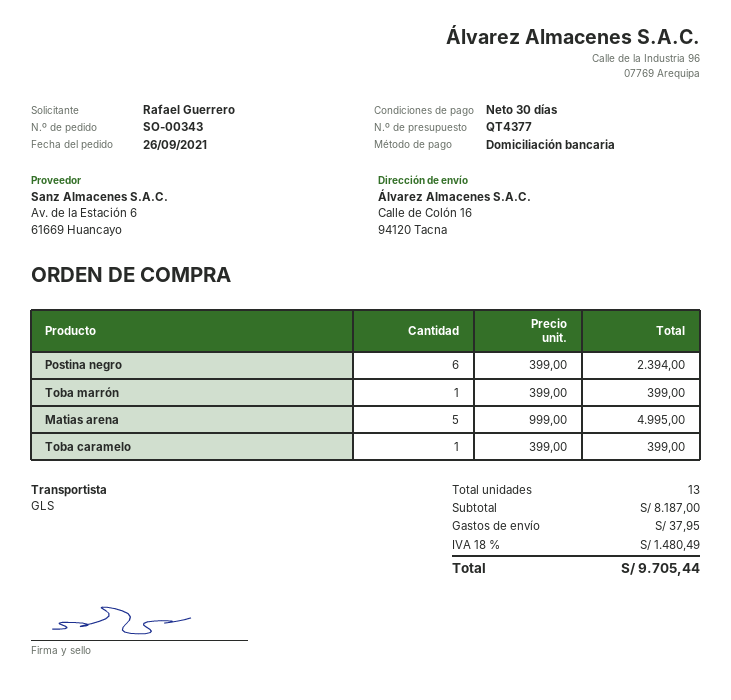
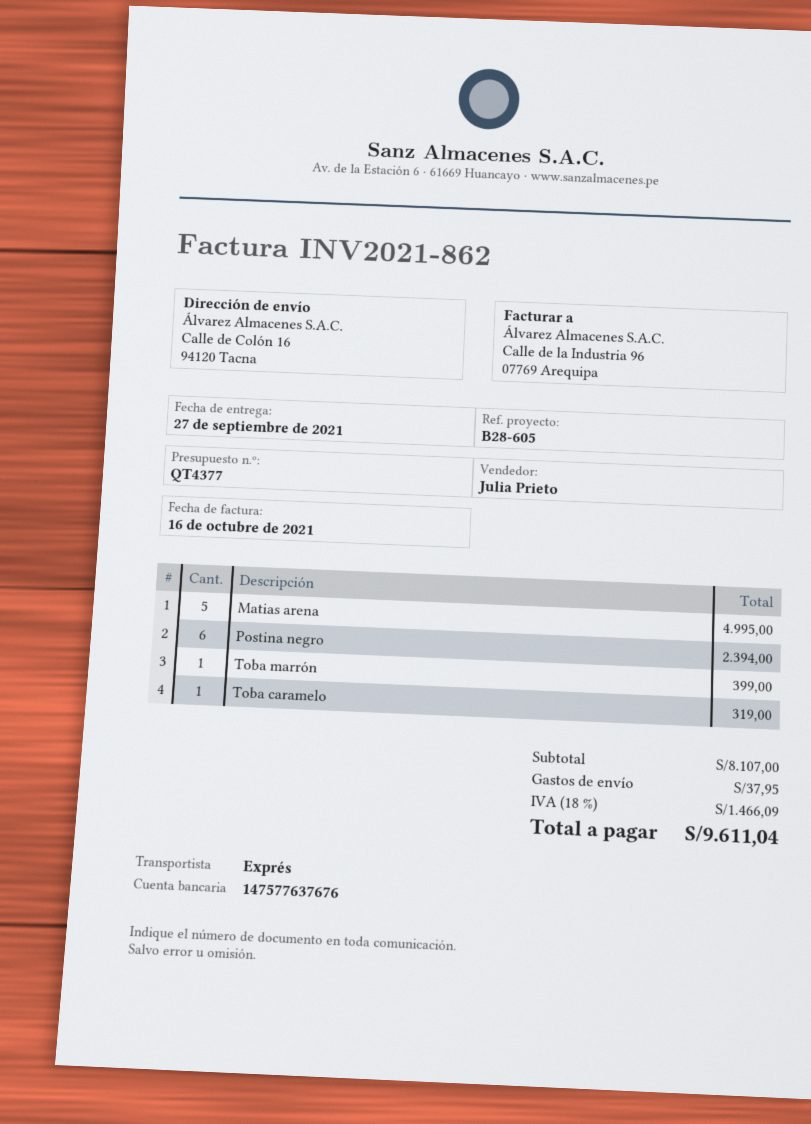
shipping method: GLS -> express
Toba caramelo: 1 for 399.00 -> 1 for 319.00
subtotal: 8187.00 -> 8107.00
tax: 18% = 1480.49 -> 18% = 1466.09
total: 9705.44 -> 9611.04

